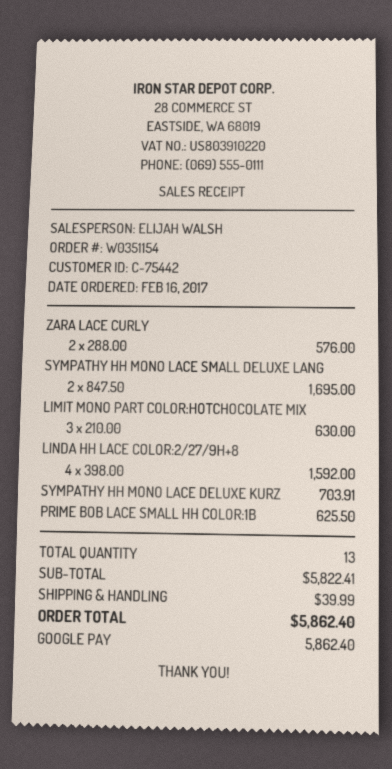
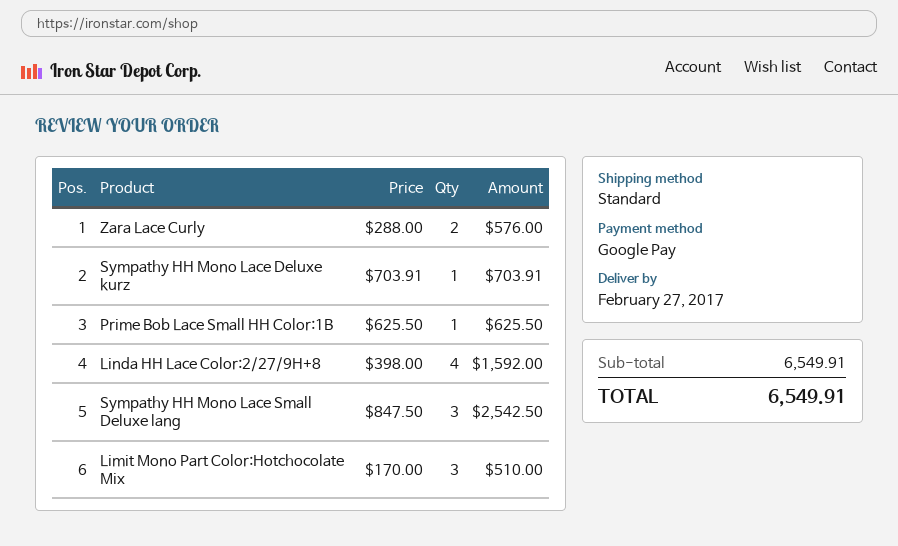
SYMPATHY HH MONO LACE SMALL DELUXE LANG: 2 x 847.50 = 1695.00 -> 3 x 847.50 = 2542.50
LIMIT MONO PART COLOR:HOTCHOCOLATE MIX: 3 x 210.00 = 630.00 -> 3 x 170.00 = 510.00
subtotal: 5822.41 -> 6549.91
shipping: 39.99 -> none
total: 5862.40 -> 6549.91

